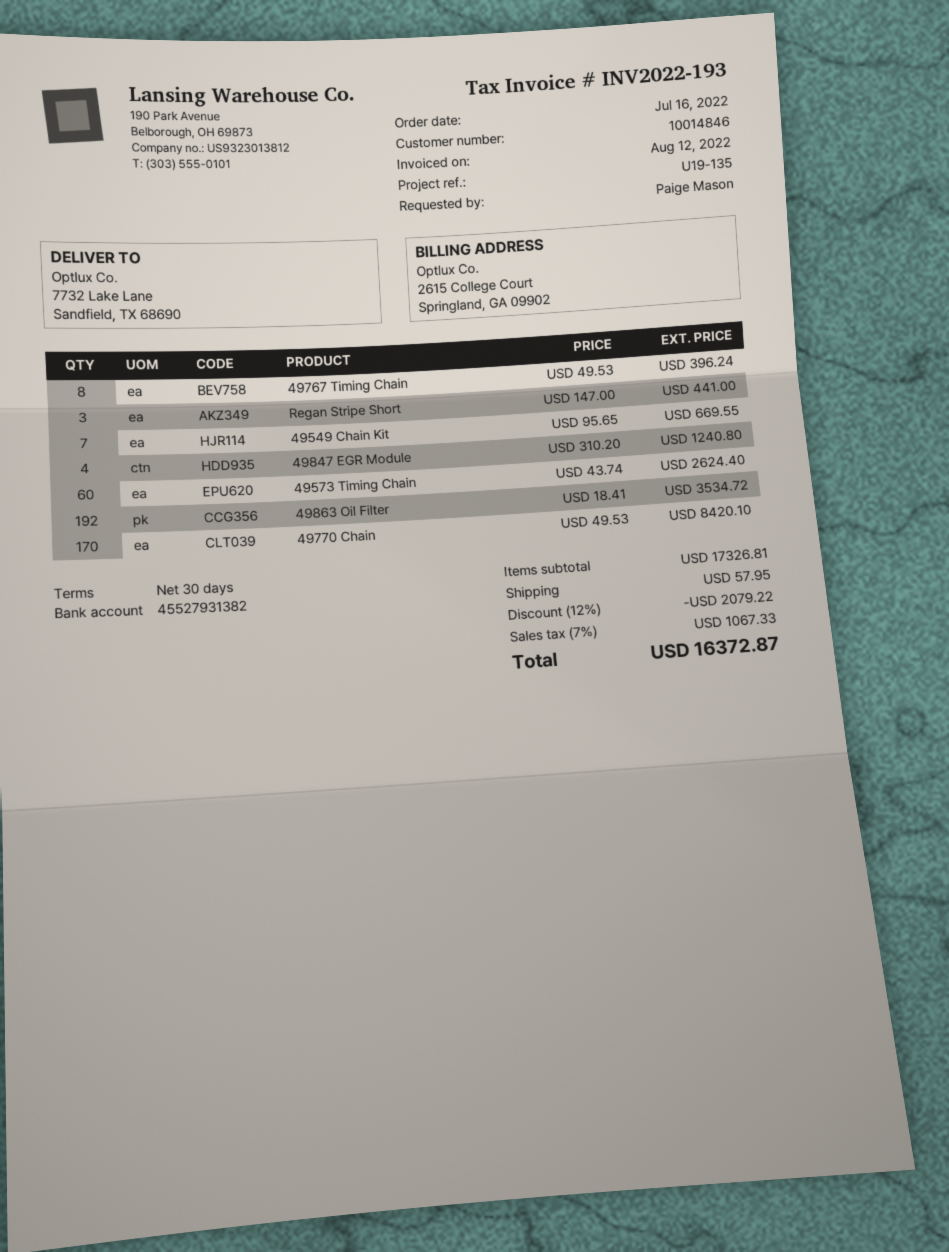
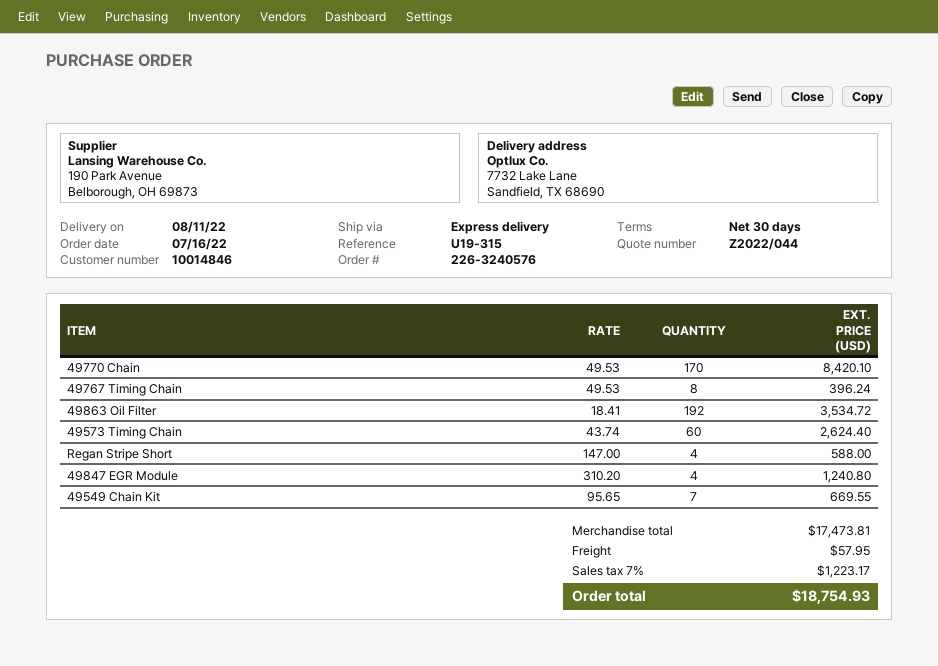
reference: U19-135 -> U19-315
Regan Stripe Short: 3 x 147.00 = 441.00 -> 4 x 147.00 = 588.00
subtotal: 17326.81 -> 17473.81
discount: 12% = 2079.22 -> none
tax: 7% = 1067.33 -> 7% = 1223.17
total: 16372.87 -> 18754.93

